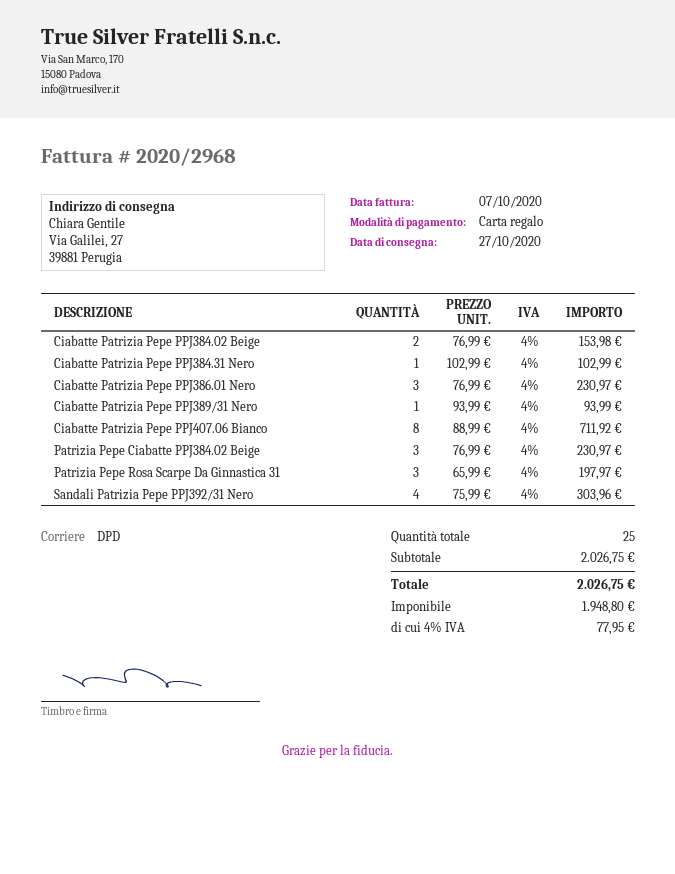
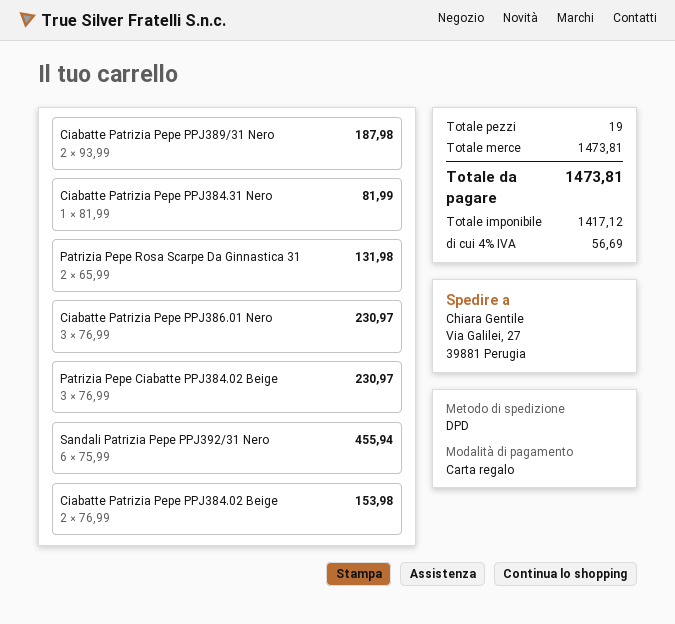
Ciabatte Patrizia Pepe PPJ384.31 Nero: 1 x 102.99 = 102.99 -> 1 x 81.99 = 81.99
Ciabatte Patrizia Pepe PPJ389/31 Nero: 1 x 93.99 = 93.99 -> 2 x 93.99 = 187.98
Ciabatte Patrizia Pepe PPJ407.06 Bianco: 8 x 88.99 = 711.92 -> none
Patrizia Pepe Rosa Scarpe Da Ginnastica 31: 3 x 65.99 = 197.97 -> 2 x 65.99 = 131.98
Sandali Patrizia Pepe PPJ392/31 Nero: 4 x 75.99 = 303.96 -> 6 x 75.99 = 455.94
total quantity: 25 -> 19
subtotal: 2026.75 -> 1473.81
net: 1948.80 -> 1417.12
tax: 4% = 77.95 -> 4% = 56.69
total: 2026.75 -> 1473.81

